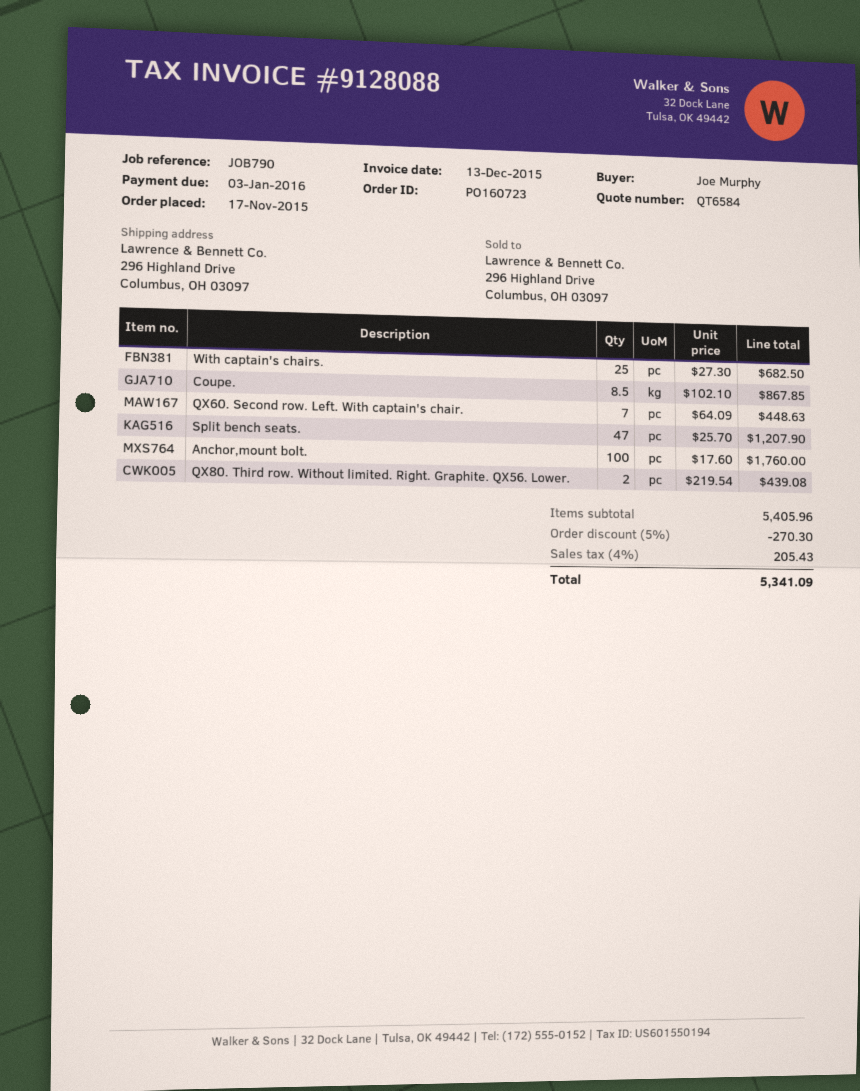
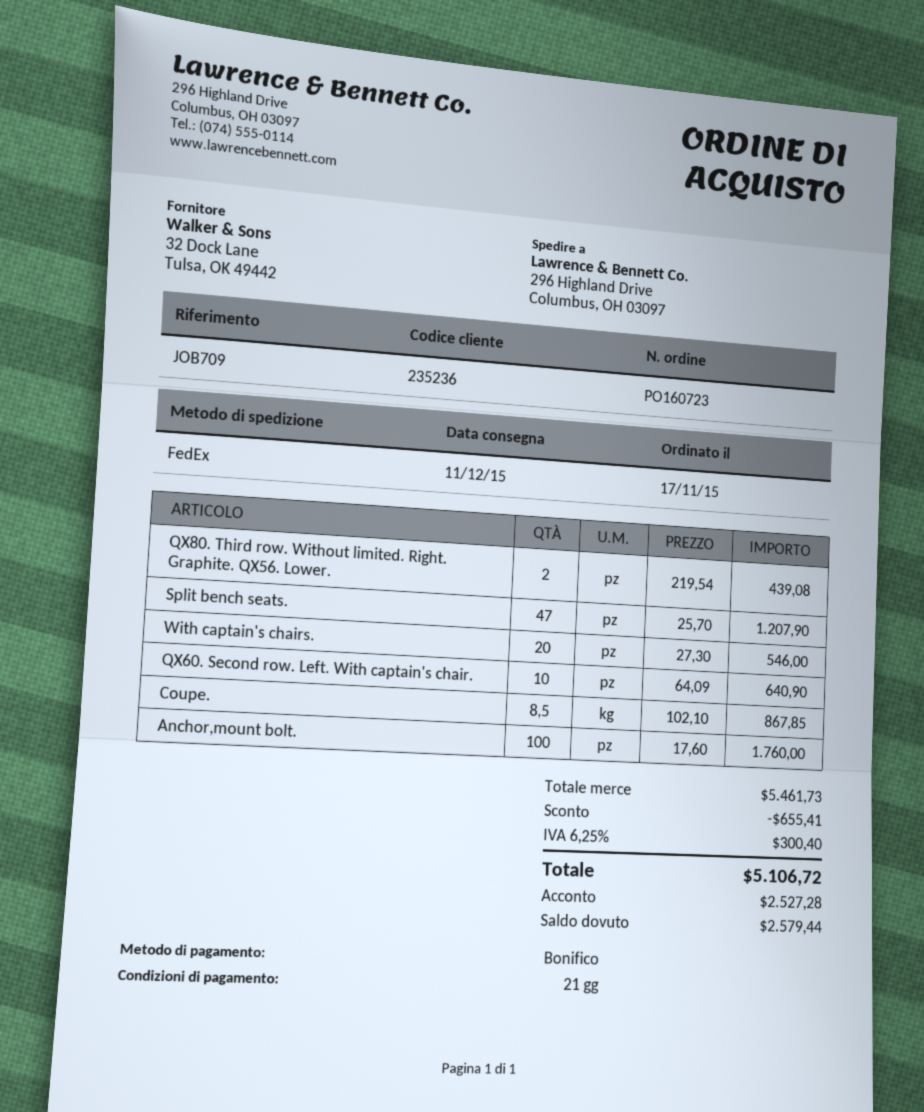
reference: JOB790 -> JOB709
With captain's chairs.: 25 x 27.30 = 682.50 -> 20 x 27.30 = 546.00
QX60. Second row. Left. With captain's chair.: 7 x 64.09 = 448.63 -> 10 x 64.09 = 640.90
subtotal: 5405.96 -> 5461.73
discount: 270.30 -> 655.41
tax: 4% = 205.43 -> 6.25% = 300.40
total: 5341.09 -> 5106.72

